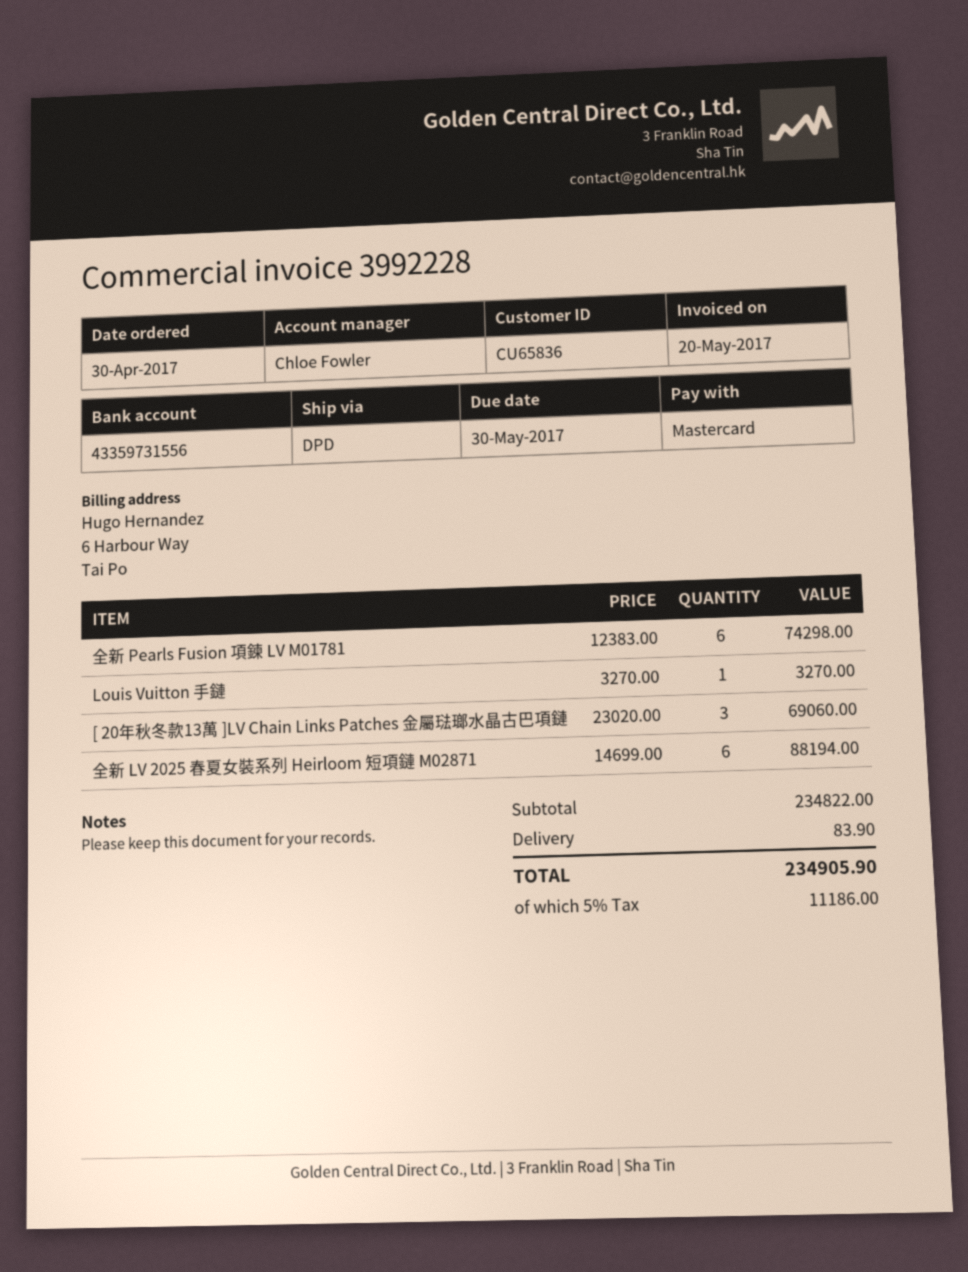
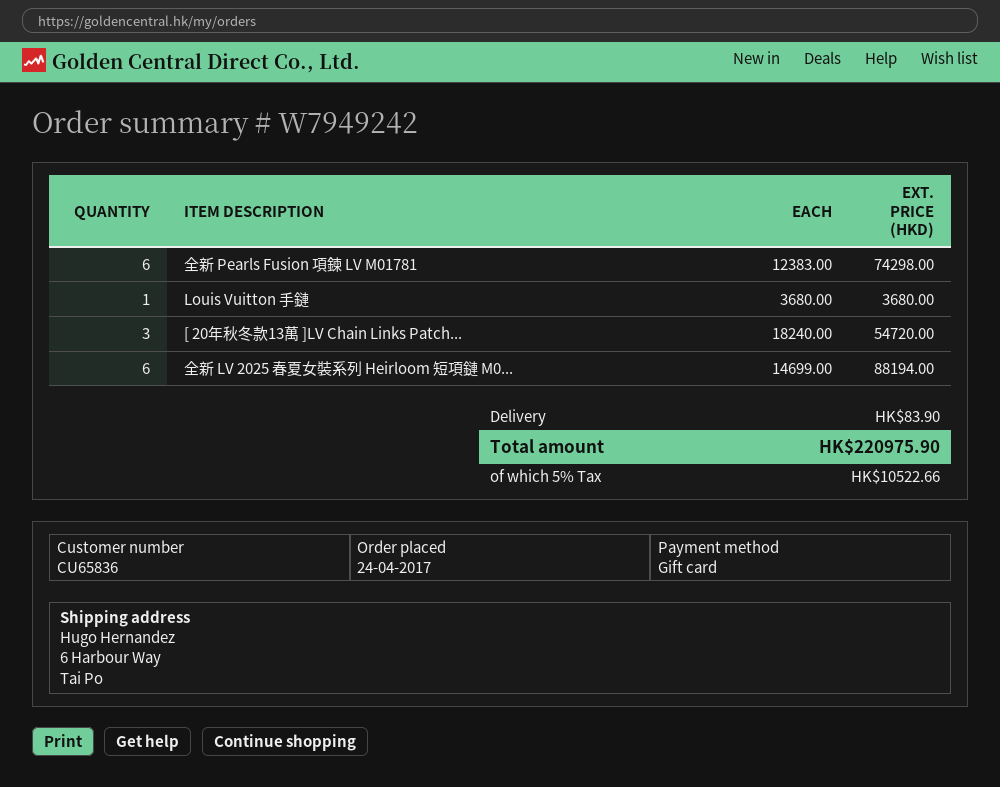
order date: 2017-04-30 -> 2017-04-24
payment method: Mastercard -> gift card
Louis Vuitton 手鏈: 1 x 3270.00 = 3270.00 -> 1 x 3680.00 = 3680.00
[ 20年秋冬款13萬 ]LV Chain Links Patches 金屬琺瑯水晶古巴項鏈: 3 x 23020.00 = 69060.00 -> 3 x 18240.00 = 54720.00
tax: 5% = 11186.00 -> 5% = 10522.66
total: 234905.90 -> 220975.90

